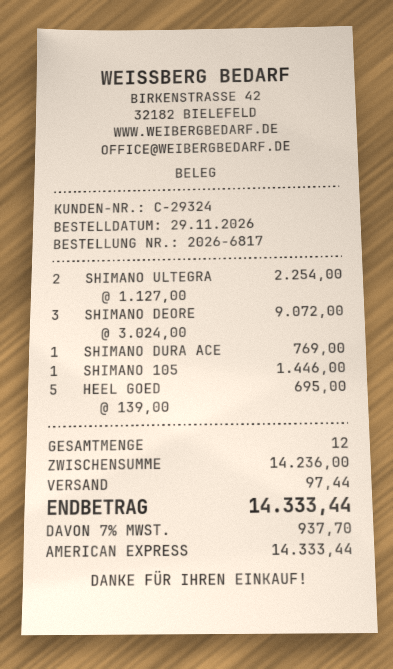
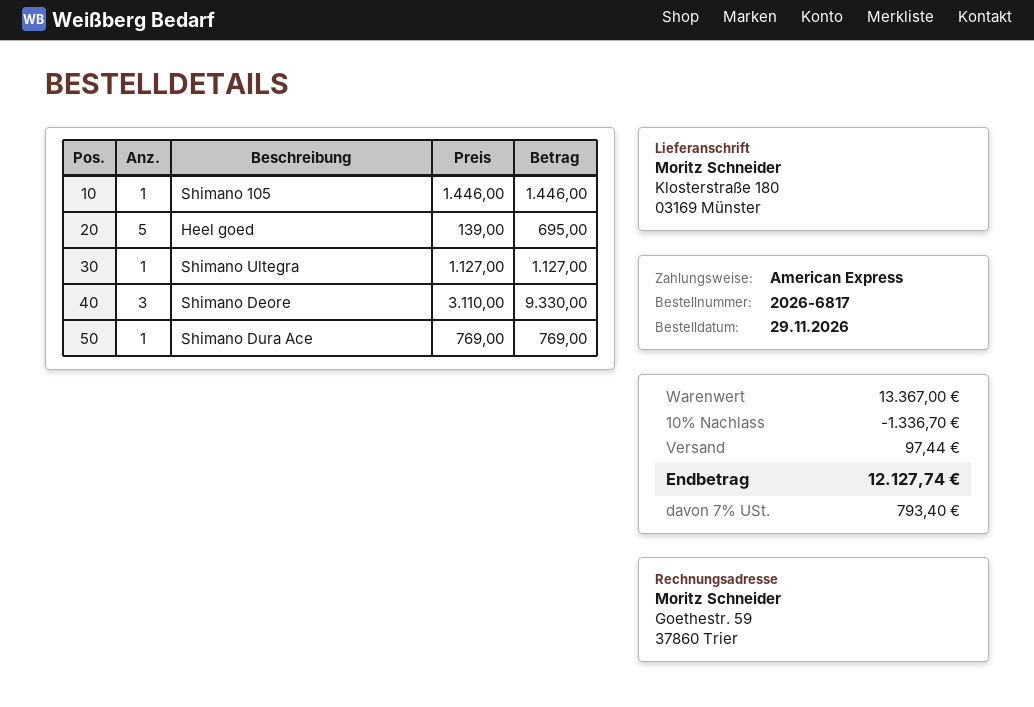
SHIMANO ULTEGRA: 2 x 1127.00 = 2254.00 -> 1 x 1127.00 = 1127.00
SHIMANO DEORE: 3 x 3024.00 = 9072.00 -> 3 x 3110.00 = 9330.00
subtotal: 14236.00 -> 13367.00
discount: none -> 10% = 1336.70
tax: 7% = 937.70 -> 7% = 793.40
total: 14333.44 -> 12127.74

